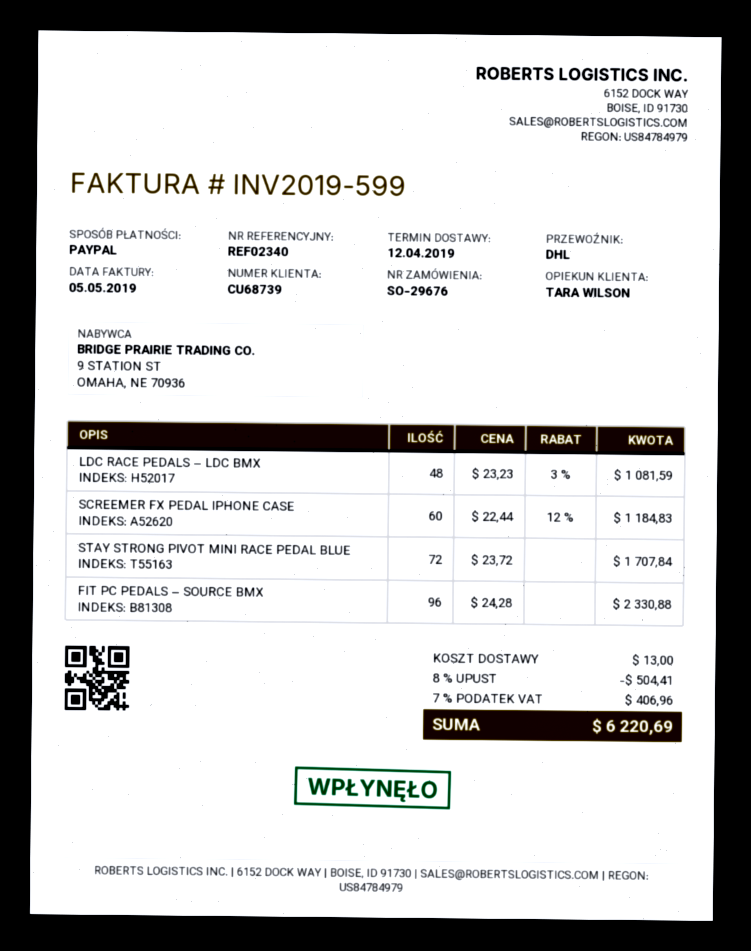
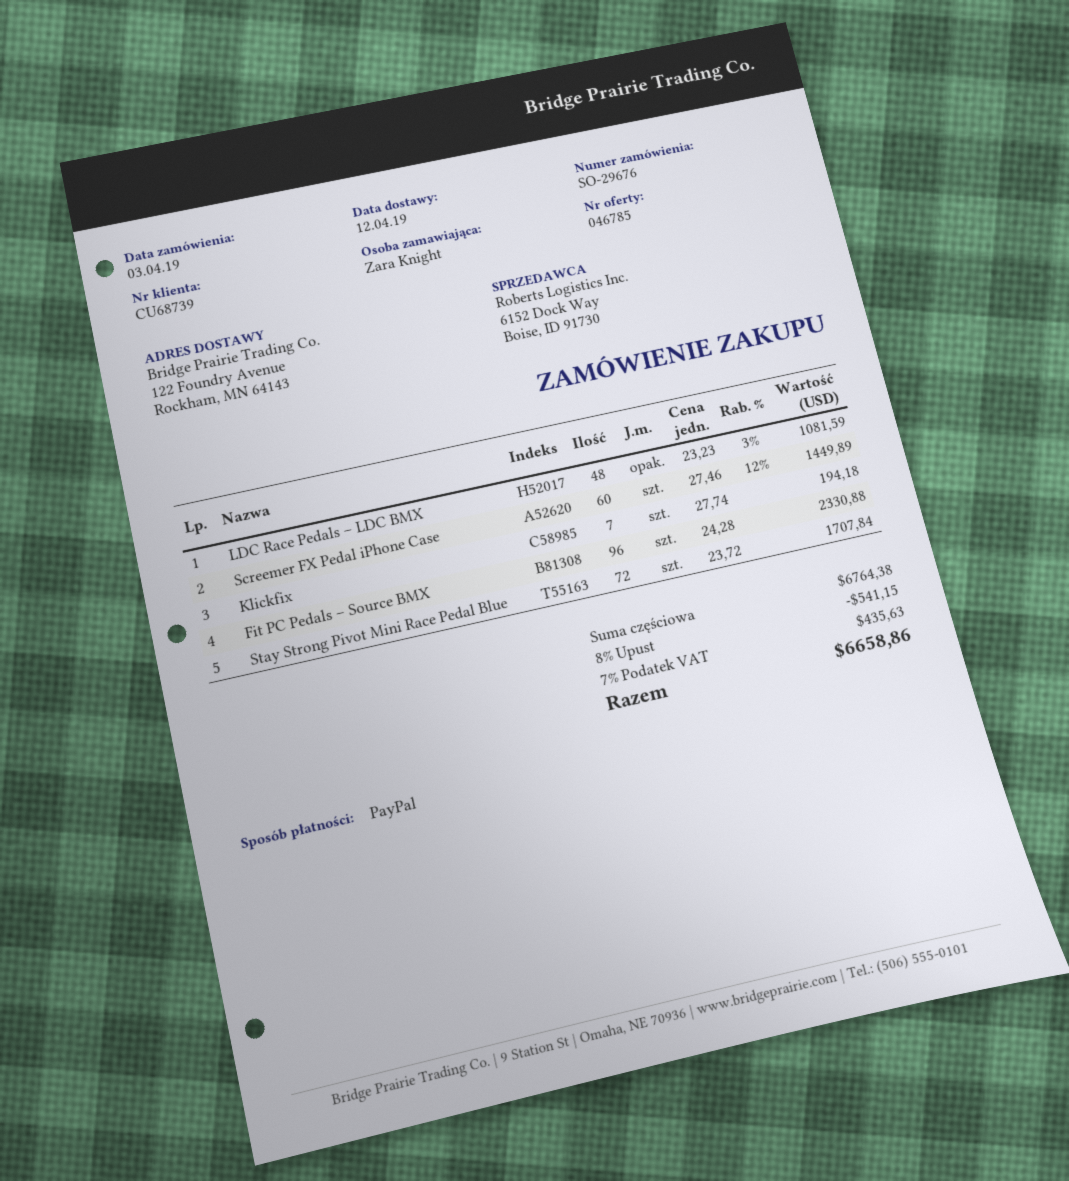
SCREEMER FX PEDAL IPHONE CASE: 60 x 22.44 - 12% = 1184.83 -> 60 x 27.46 - 12% = 1449.89
Klickfix: none -> 7 x 27.74 = 194.18
discount: 8% = 504.41 -> 8% = 541.15
shipping: 13.00 -> none
tax: 7% = 406.96 -> 7% = 435.63
total: 6220.69 -> 6658.86

